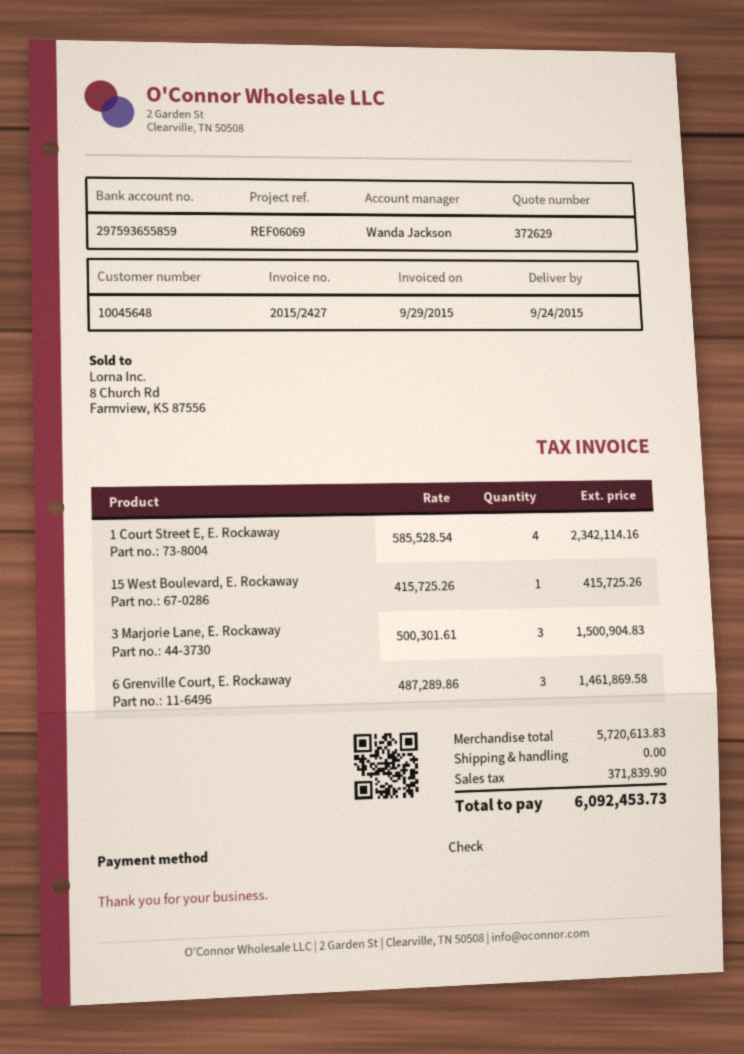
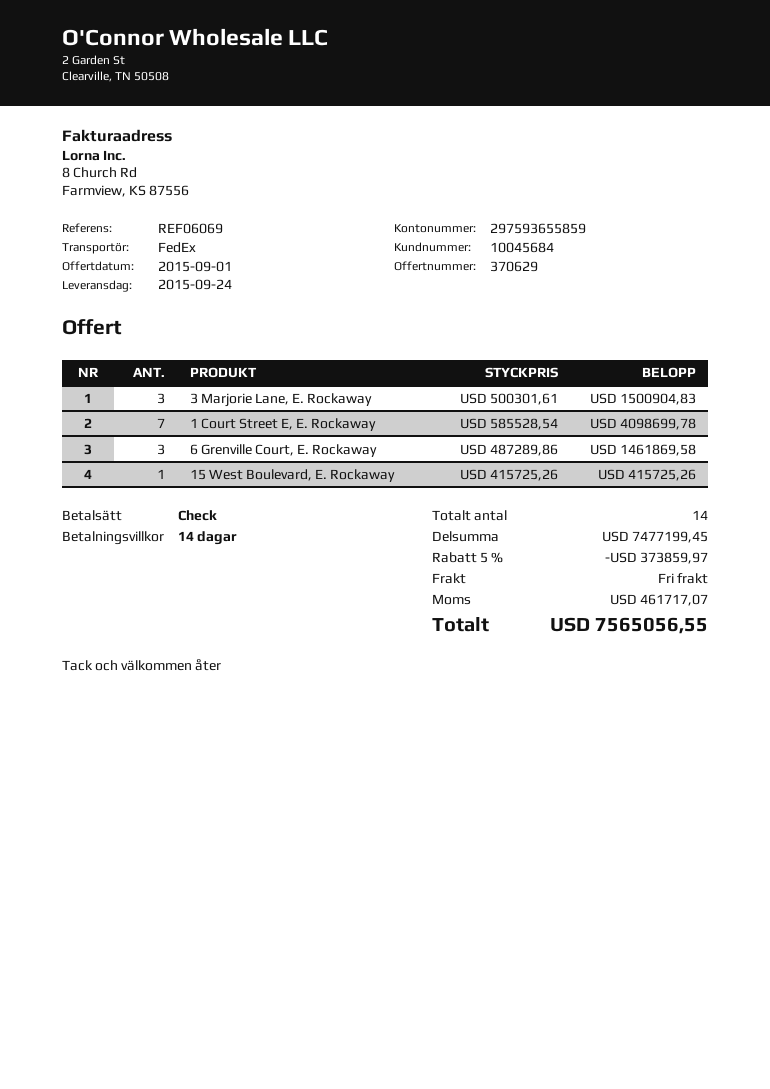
quote number: 372629 -> 370629
customer number: 10045648 -> 10045684
1 Court Street E, E. Rockaway: 4 x 585528.54 = 2342114.16 -> 7 x 585528.54 = 4098699.78
subtotal: 5720613.83 -> 7477199.45
discount: none -> 5% = 373859.97
tax: 371839.90 -> 461717.07
total: 6092453.73 -> 7565056.55

